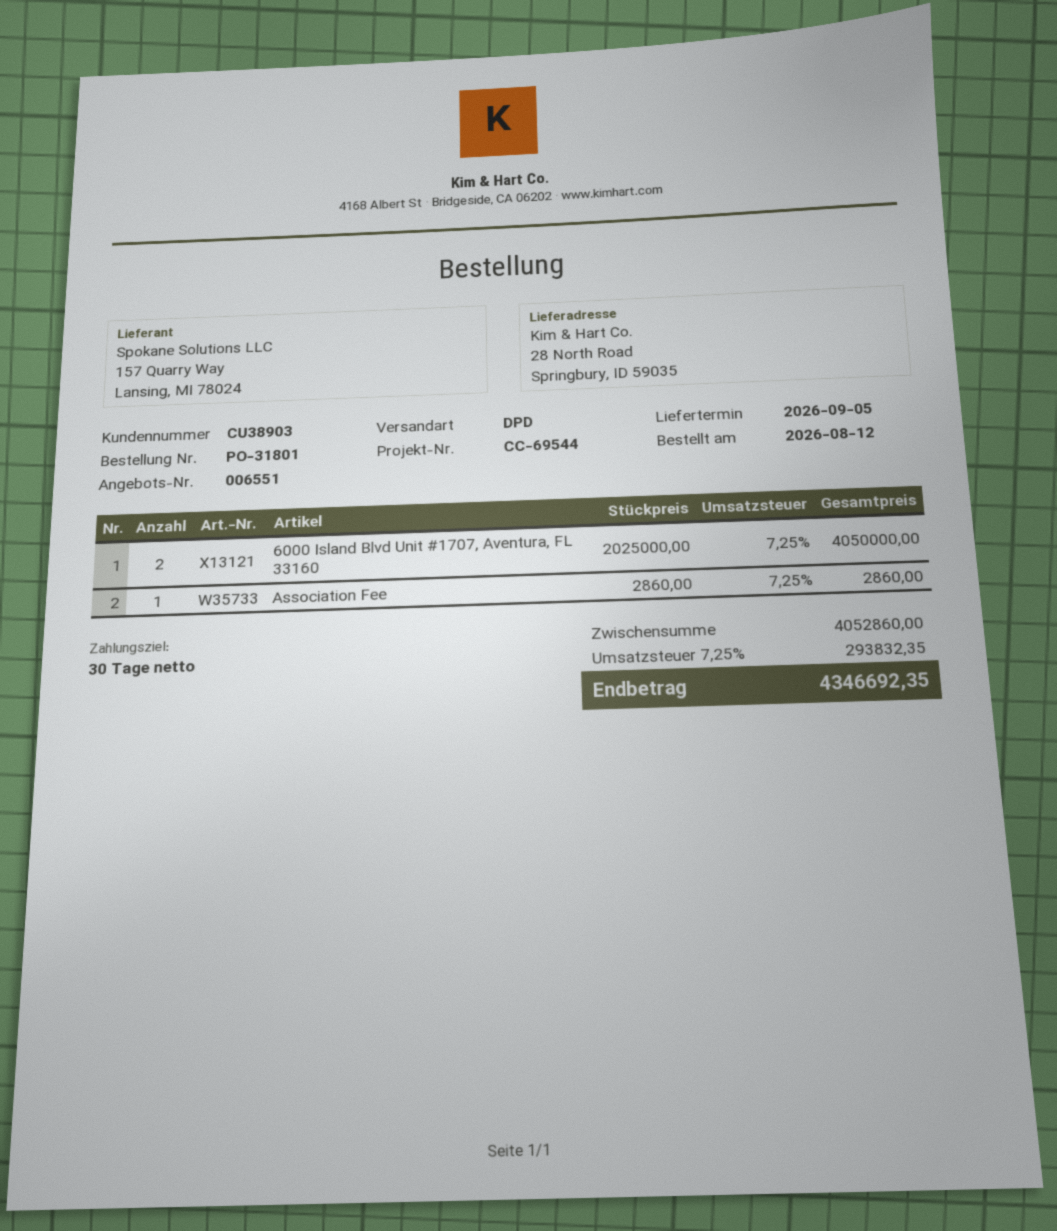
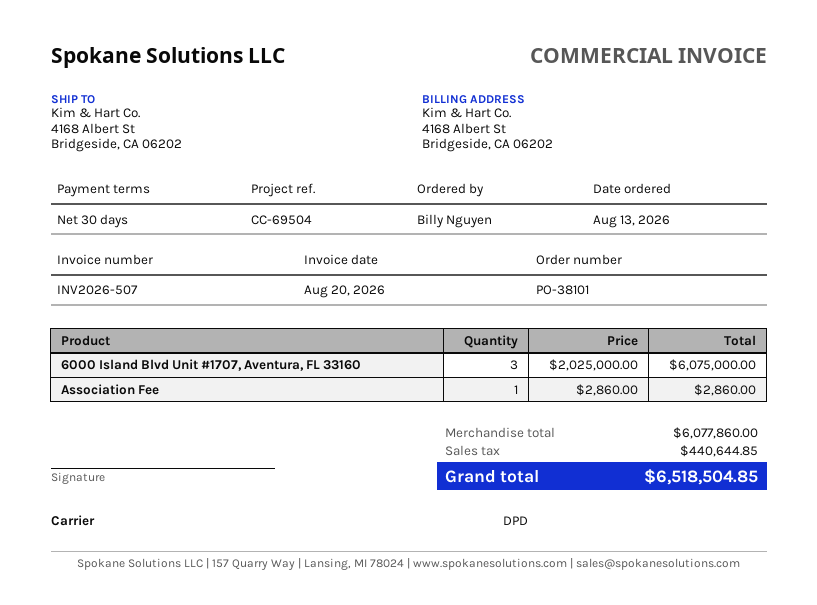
order number: PO-31801 -> PO-38101
order date: 2026-08-12 -> 2026-08-13
reference: CC-69544 -> CC-69504
ship to: 28 North Road, Springbury, ID 59035 -> 4168 Albert St, Bridgeside, CA 06202
6000 Island Blvd Unit #1707, Aventura, FL 33160: 2 x 2025000.00 = 4050000.00 -> 3 x 2025000.00 = 6075000.00
subtotal: 4052860.00 -> 6077860.00
tax: 293832.35 -> 440644.85
total: 4346692.35 -> 6518504.85

